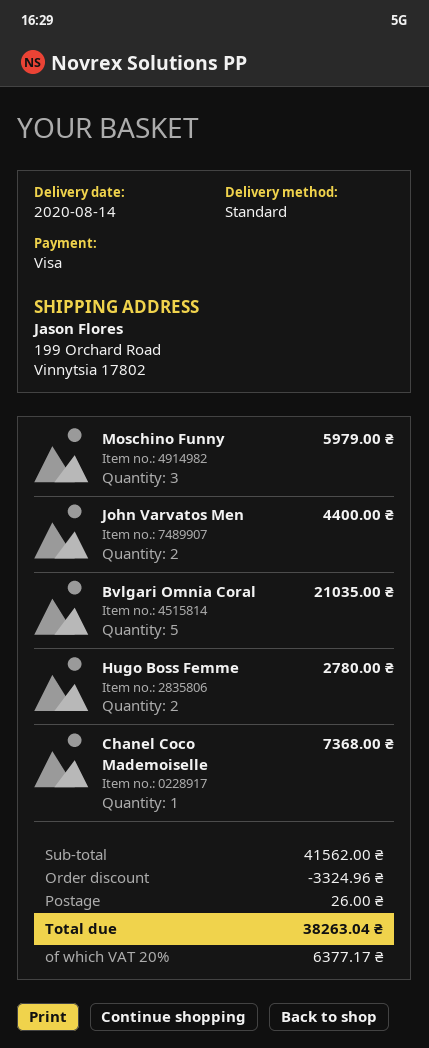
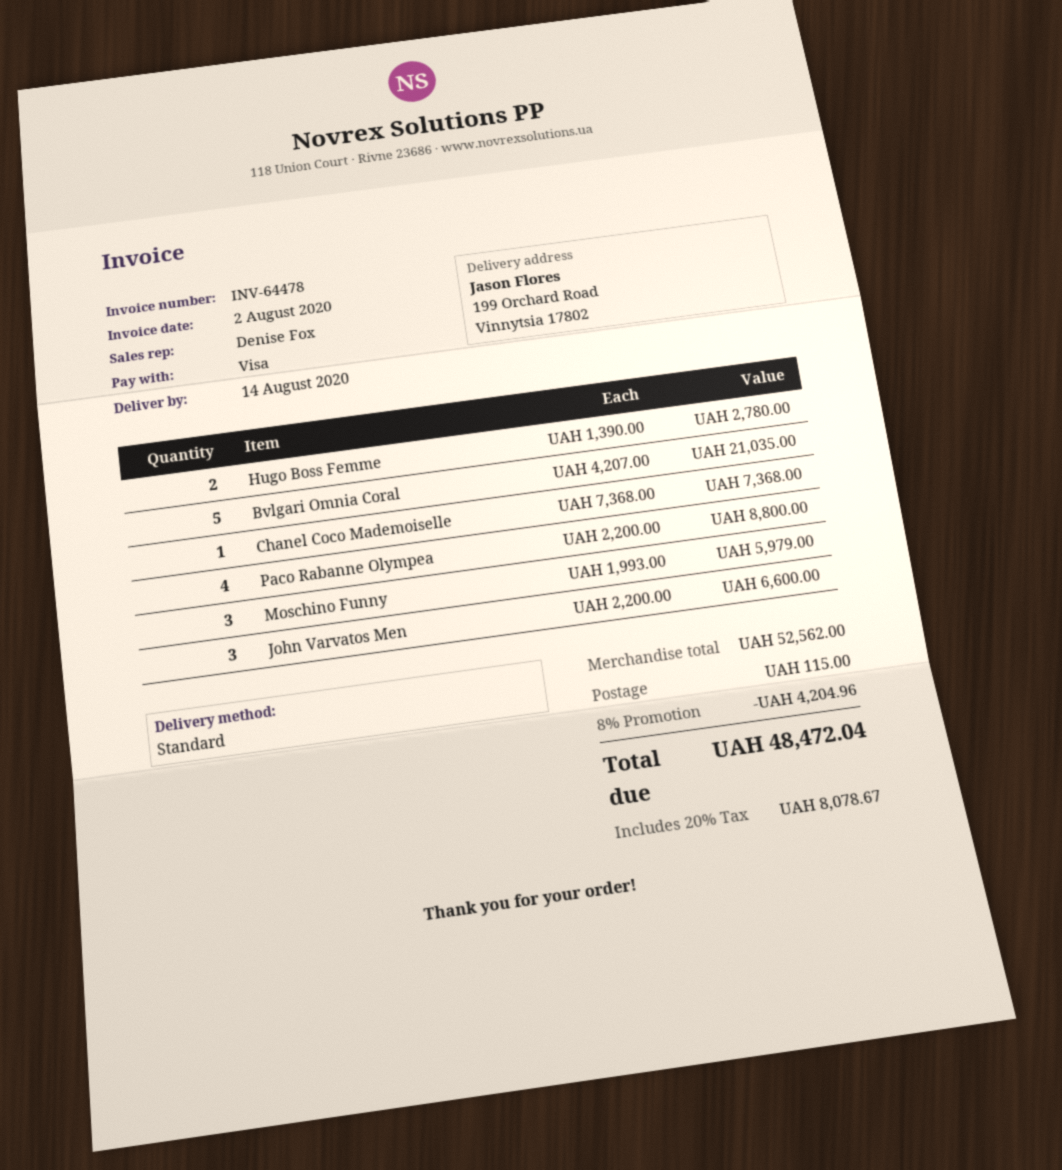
John Varvatos Men: 2 for 4400.00 -> 3 for 6600.00
Paco Rabanne Olympea: none -> 4 for 8800.00
subtotal: 41562.00 -> 52562.00
discount: 3324.96 -> 4204.96
shipping: 26.00 -> 115.00
tax: 20% = 6377.17 -> 20% = 8078.67
total: 38263.04 -> 48472.04

